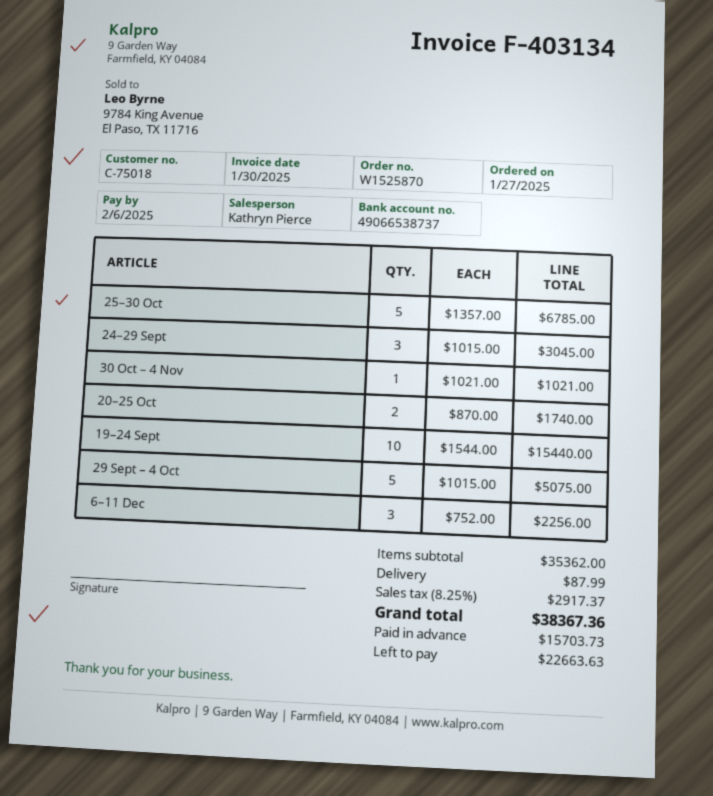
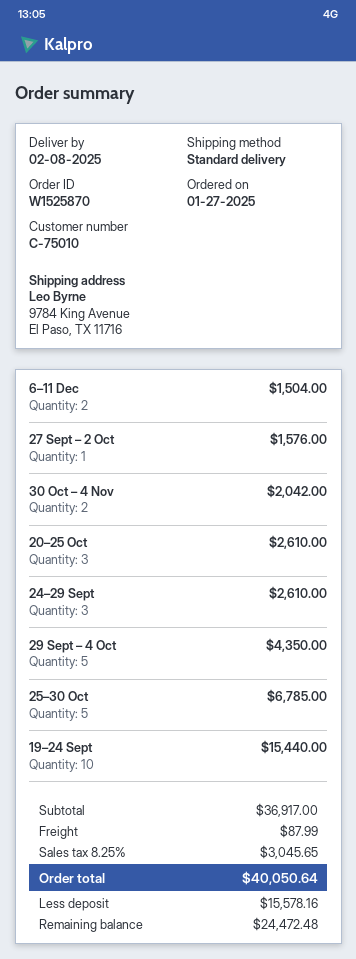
customer number: C-75018 -> C-75010
24–29 Sept: 3 for 3045.00 -> 3 for 2610.00
30 Oct – 4 Nov: 1 for 1021.00 -> 2 for 2042.00
20–25 Oct: 2 for 1740.00 -> 3 for 2610.00
29 Sept – 4 Oct: 5 for 5075.00 -> 5 for 4350.00
6–11 Dec: 3 for 2256.00 -> 2 for 1504.00
27 Sept – 2 Oct: none -> 1 for 1576.00
subtotal: 35362.00 -> 36917.00
tax: 8.25% = 2917.37 -> 8.25% = 3045.65
total: 38367.36 -> 40050.64
deposit: 15703.73 -> 15578.16
balance: 22663.63 -> 24472.48

